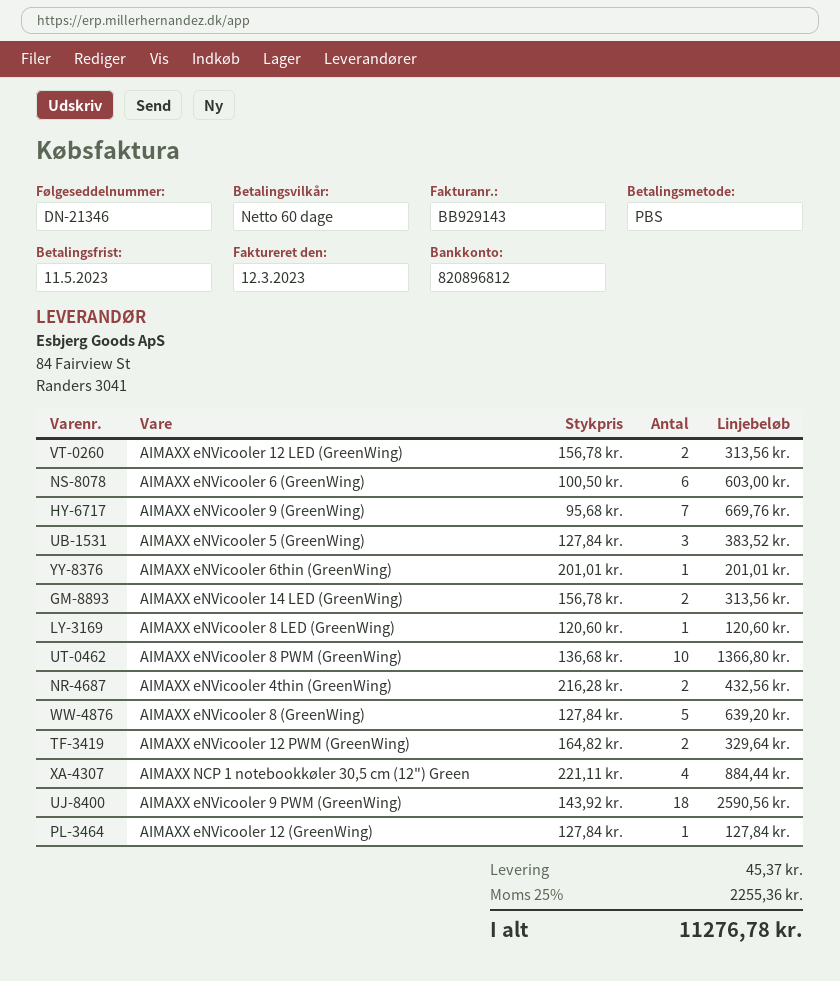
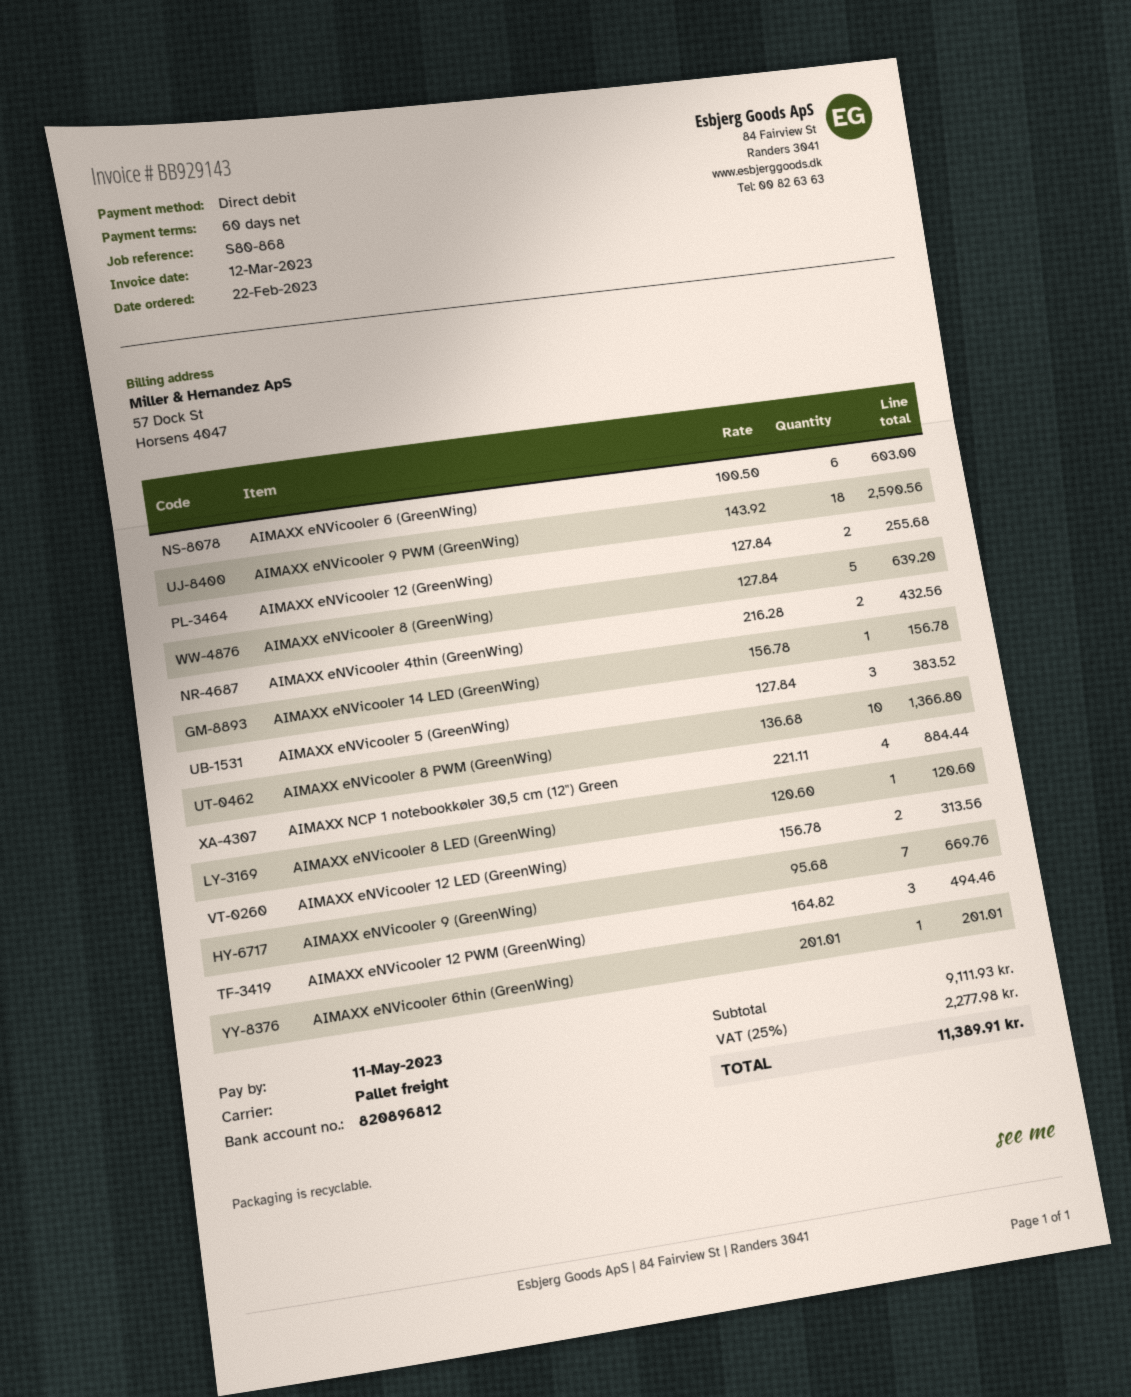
AIMAXX eNVicooler 14 LED (GreenWing): 2 x 156.78 = 313.56 -> 1 x 156.78 = 156.78
AIMAXX eNVicooler 12 PWM (GreenWing): 2 x 164.82 = 329.64 -> 3 x 164.82 = 494.46
AIMAXX eNVicooler 12 (GreenWing): 1 x 127.84 = 127.84 -> 2 x 127.84 = 255.68
shipping: 45.37 -> none
tax: 25% = 2255.36 -> 25% = 2277.98
total: 11276.78 -> 11389.91

